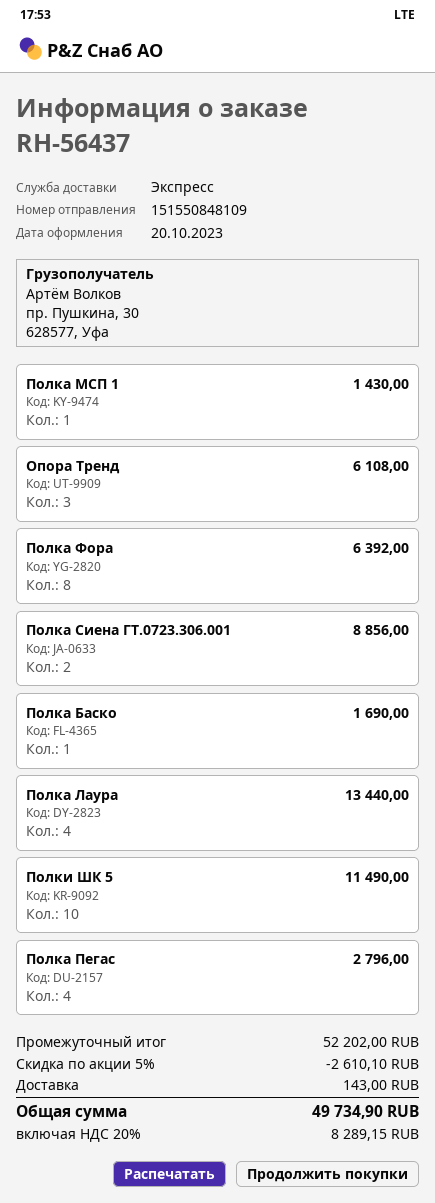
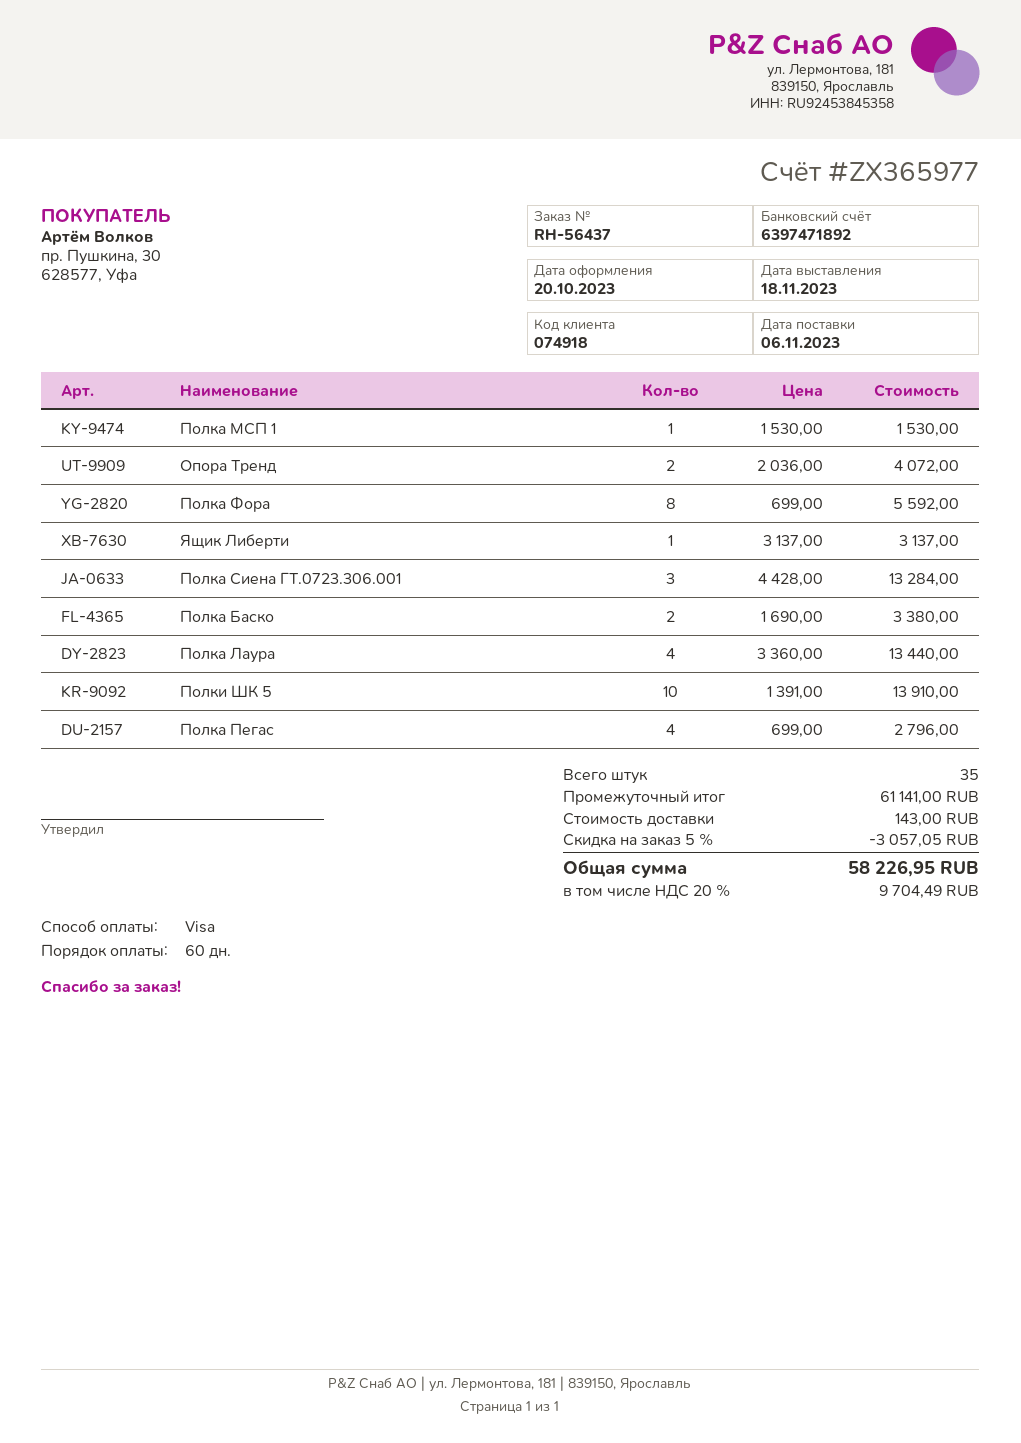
Полка МСП 1: 1 for 1430.00 -> 1 for 1530.00
Опора Тренд: 3 for 6108.00 -> 2 for 4072.00
Полка Фора: 8 for 6392.00 -> 8 for 5592.00
Полка Сиена ГТ.0723.306.001: 2 for 8856.00 -> 3 for 13284.00
Полка Баско: 1 for 1690.00 -> 2 for 3380.00
Полки ШК 5: 10 for 11490.00 -> 10 for 13910.00
Ящик Либерти: none -> 1 for 3137.00
subtotal: 52202.00 -> 61141.00
discount: 5% = 2610.10 -> 5% = 3057.05
tax: 20% = 8289.15 -> 20% = 9704.49
total: 49734.90 -> 58226.95

